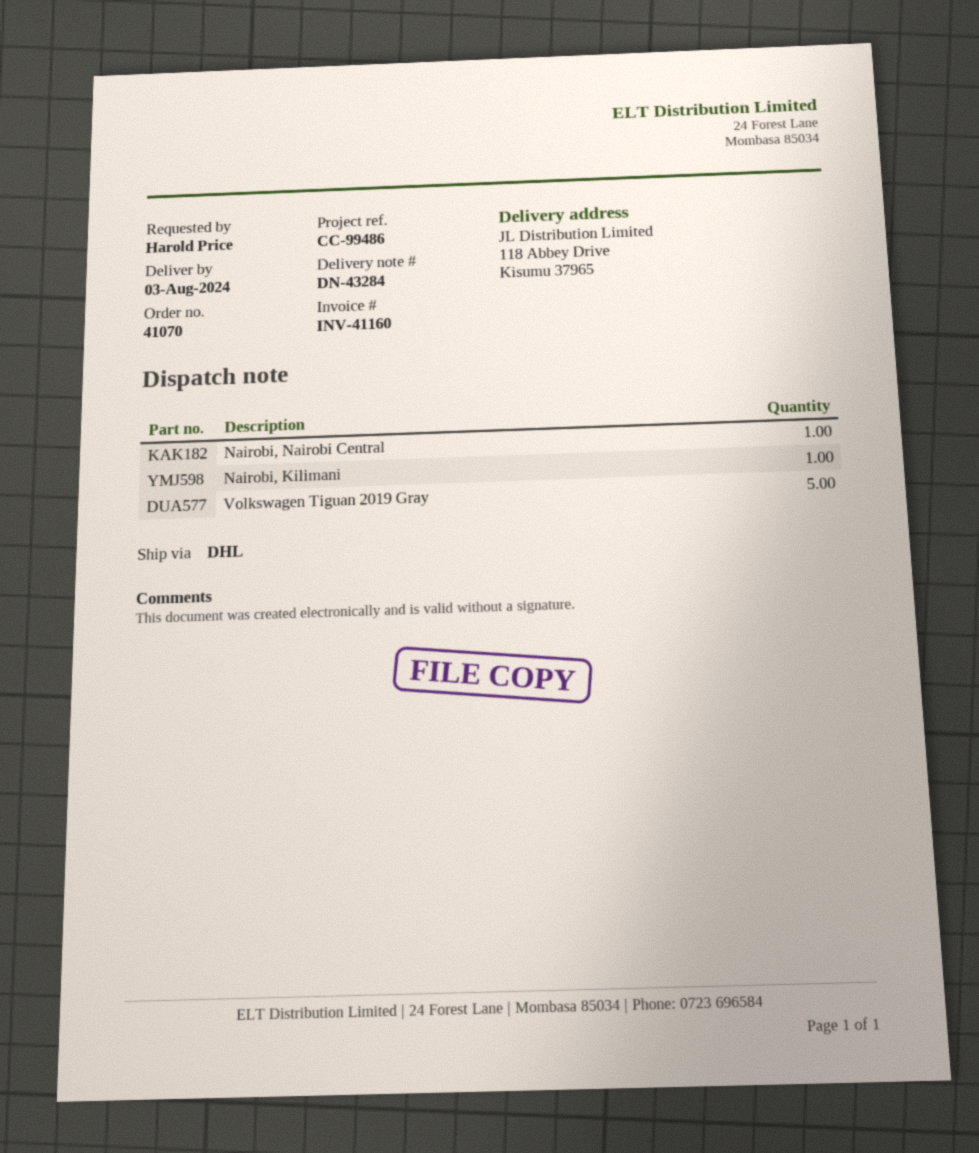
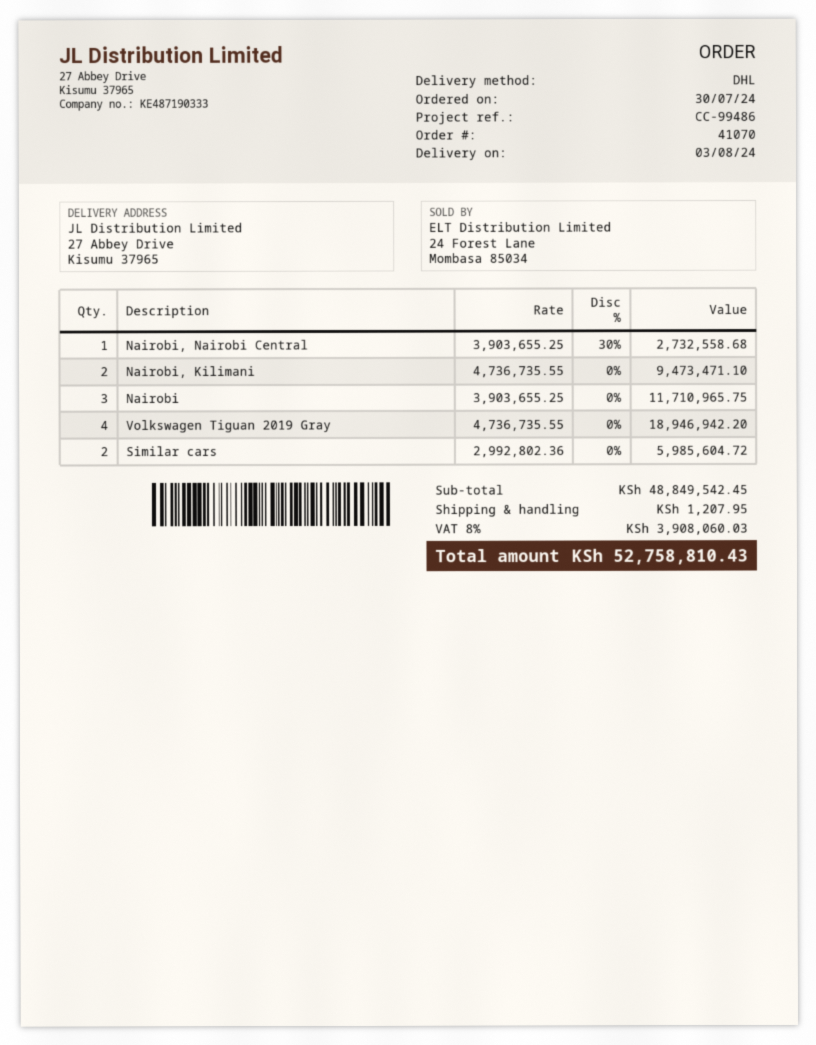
ship to: 118 Abbey Drive, Kisumu 37965 -> 27 Abbey Drive, Kisumu 37965
Nairobi, Kilimani: 1 -> 2
Volkswagen Tiguan 2019 Gray: 5 -> 4
Nairobi: none -> 3
Similar cars: none -> 2

